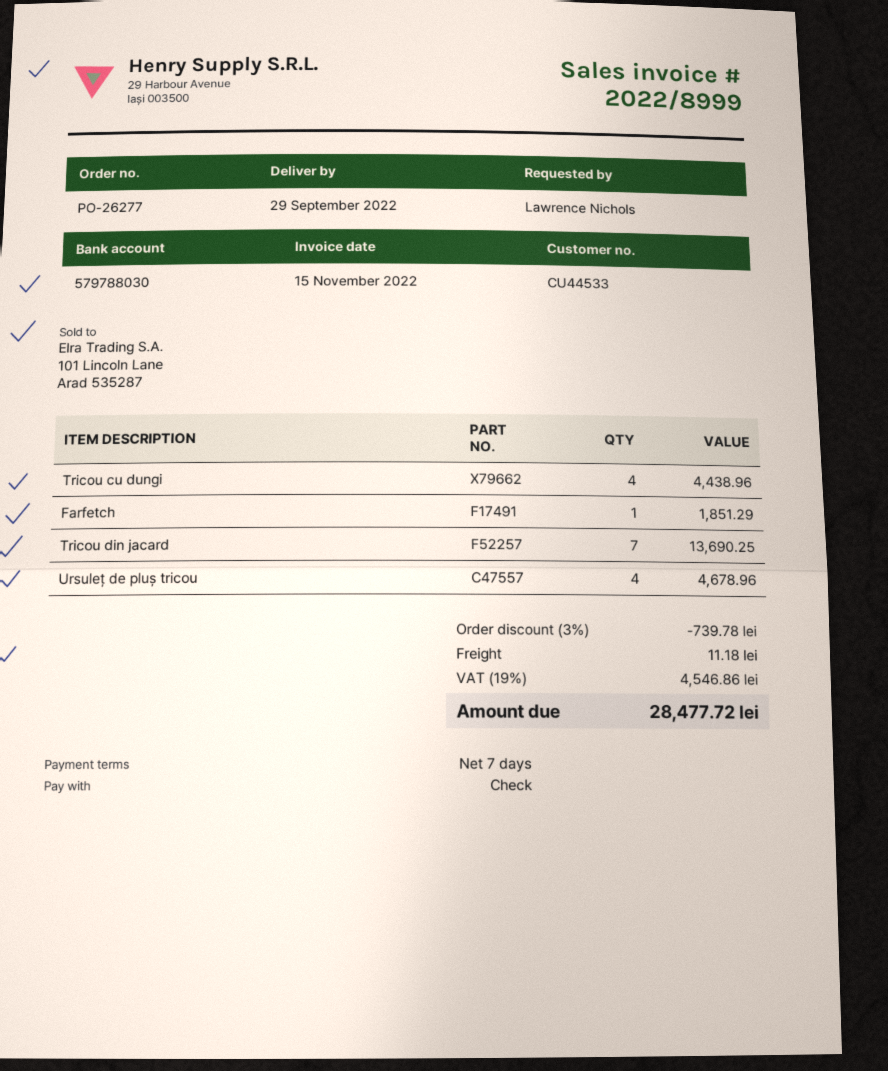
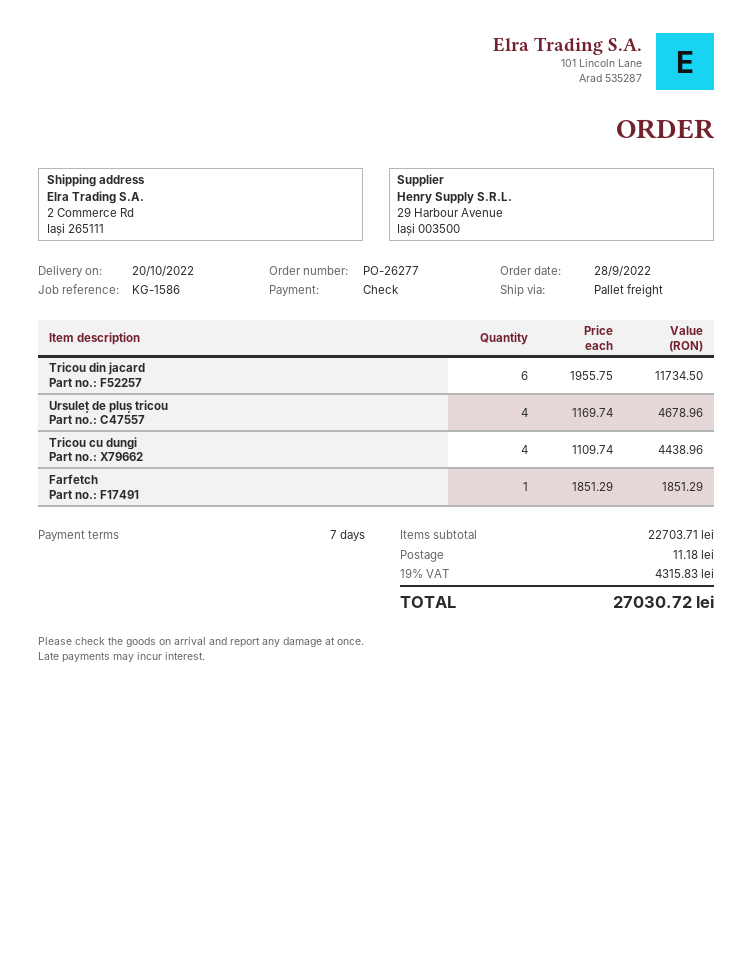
delivery date: 2022-09-29 -> 2022-10-20
Tricou din jacard: 7 for 13690.25 -> 6 for 11734.50
discount: 3% = 739.78 -> none
tax: 19% = 4546.86 -> 19% = 4315.83
total: 28477.72 -> 27030.72

